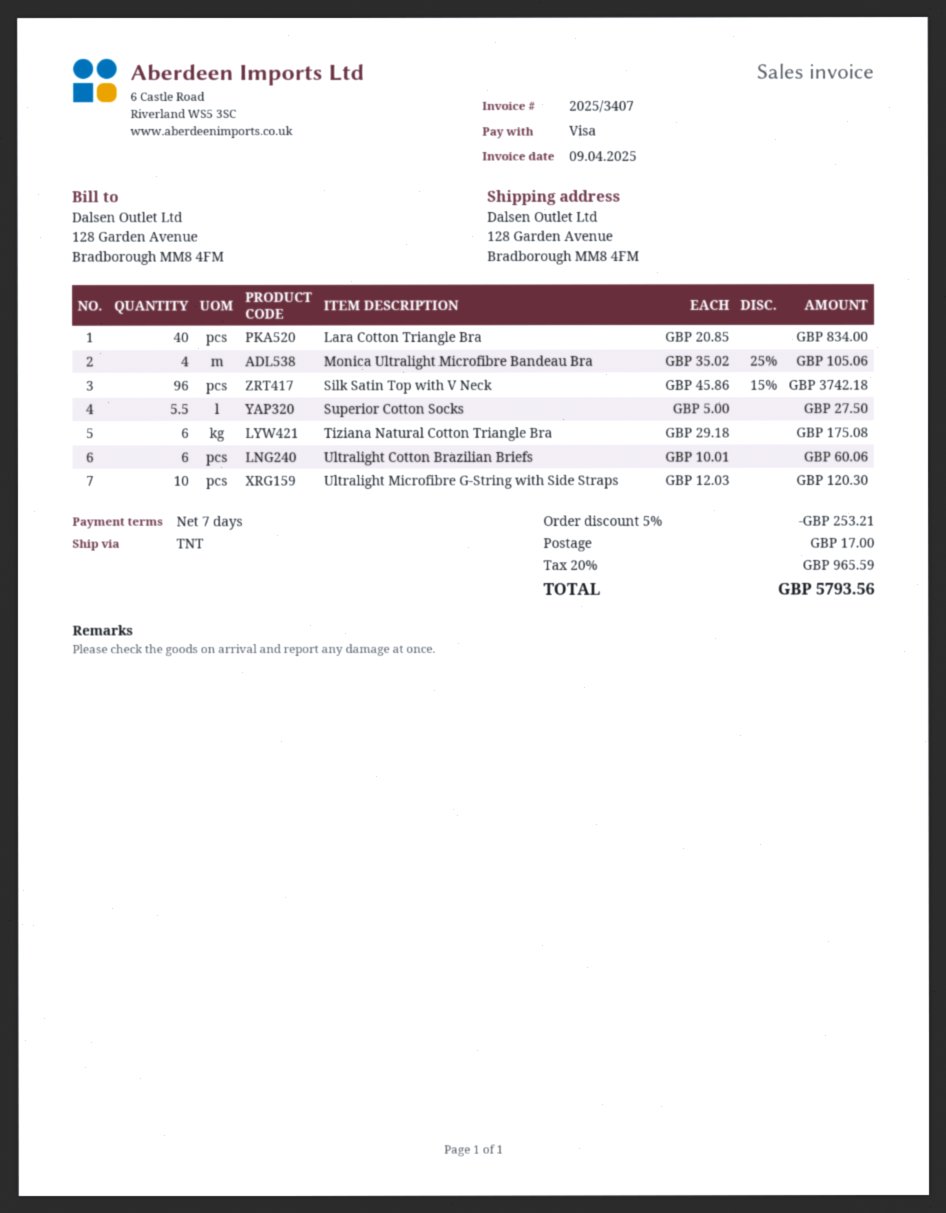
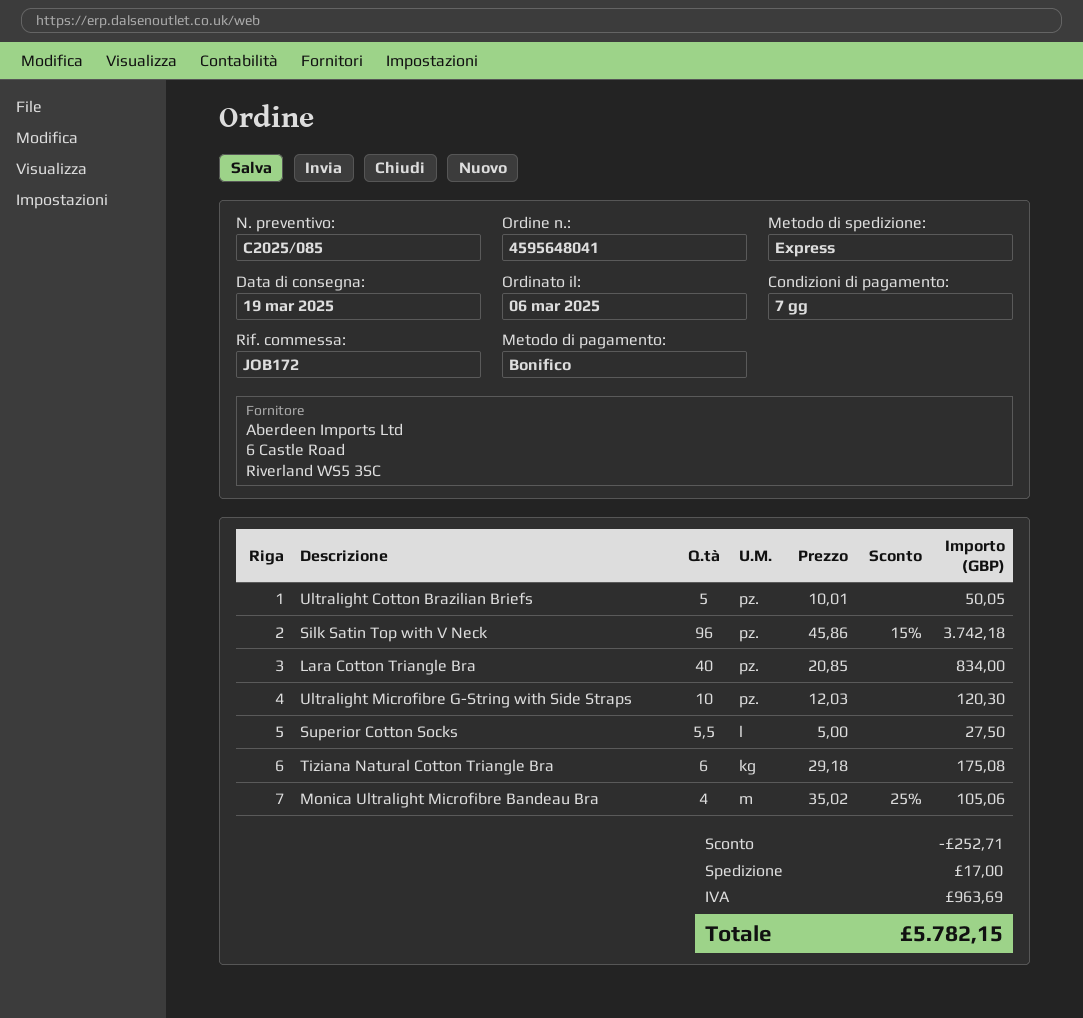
payment method: Visa -> bank transfer
shipping method: TNT -> express
Ultralight Cotton Brazilian Briefs: 6 x 10.01 = 60.06 -> 5 x 10.01 = 50.05
discount: 253.21 -> 252.71
tax: 965.59 -> 963.69
total: 5793.56 -> 5782.15

